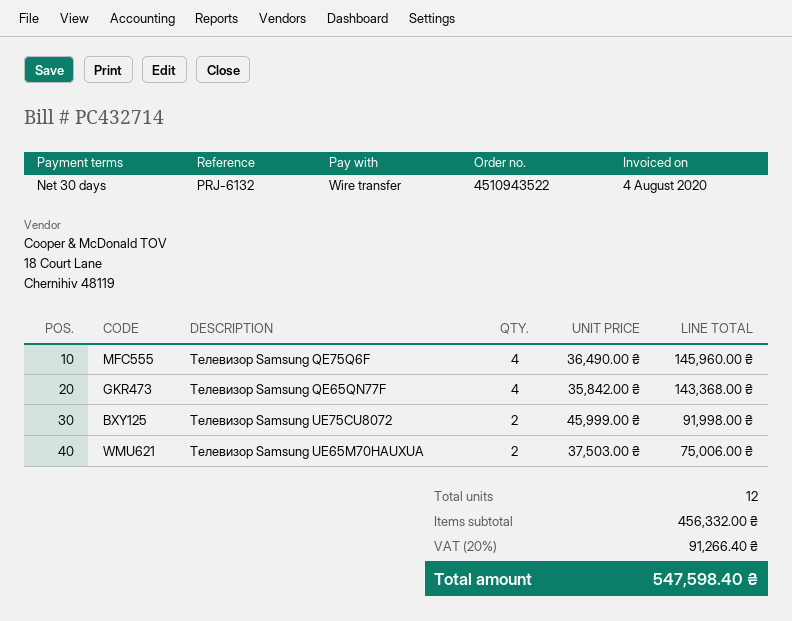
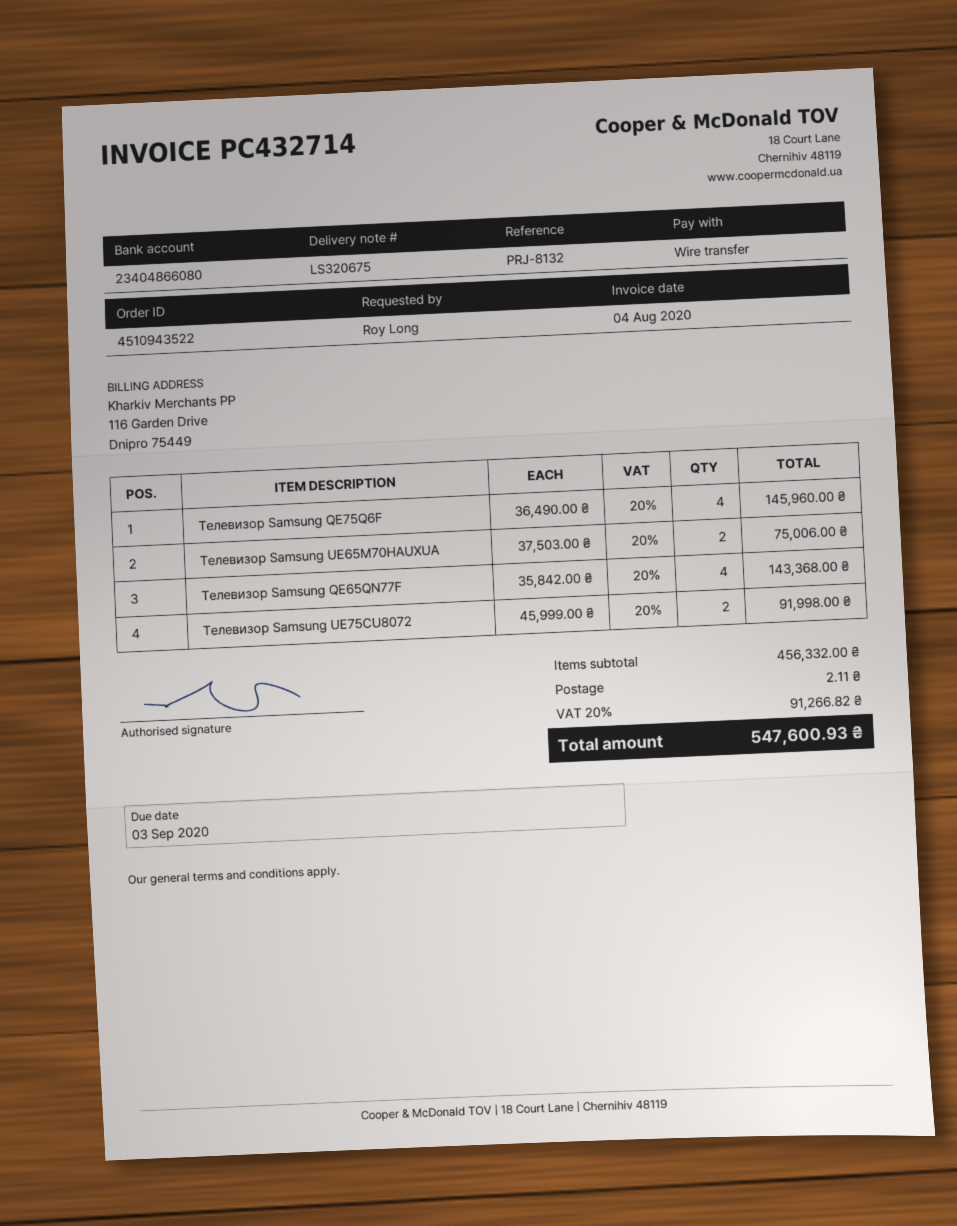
reference: PRJ-6132 -> PRJ-8132
shipping: none -> 2.11
tax: 20% = 91266.40 -> 20% = 91266.82
total: 547598.40 -> 547600.93

